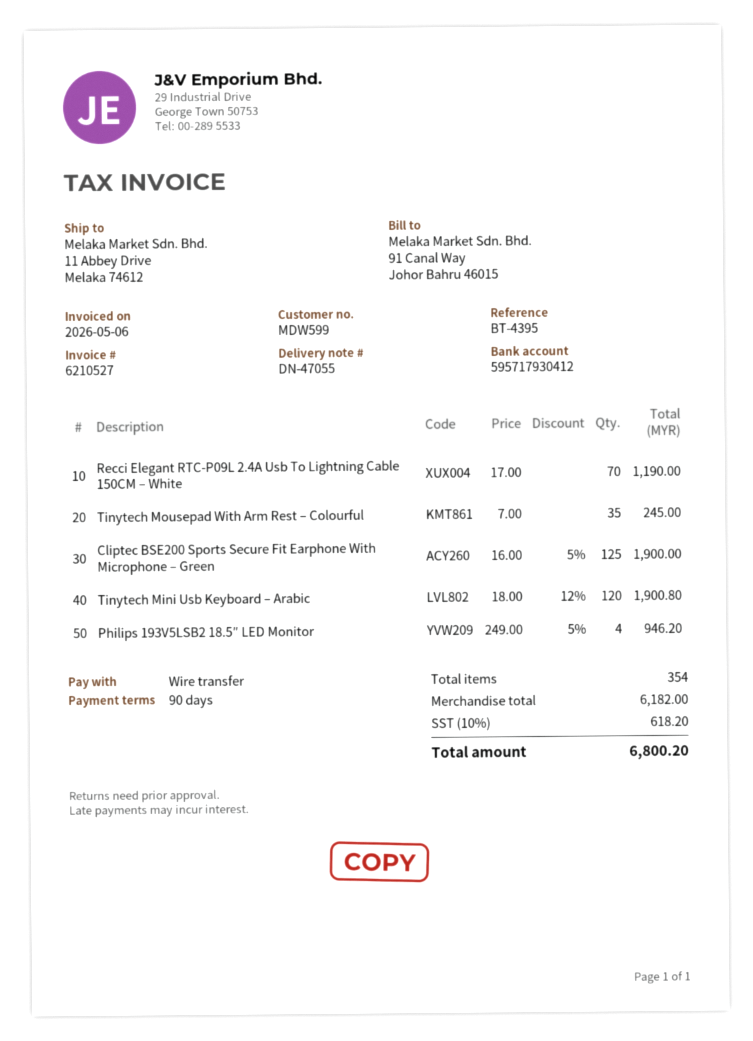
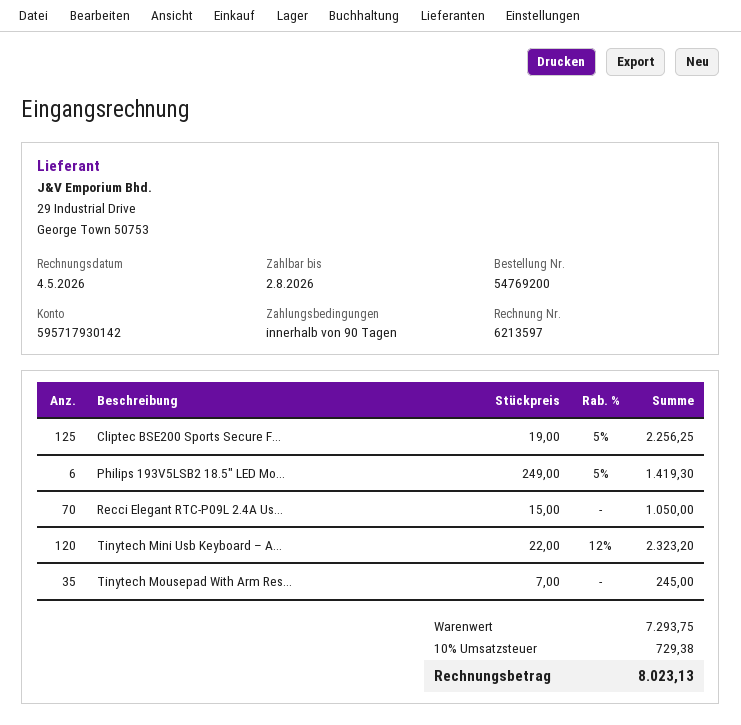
invoice number: 6210527 -> 6213597
invoice date: 2026-05-06 -> 2026-05-04
bank account: 595717930412 -> 595717930142
Recci Elegant RTC-P09L 2.4A Usb To Lightning Cable 150CM – White: 70 x 17.00 = 1190.00 -> 70 x 15.00 = 1050.00
Cliptec BSE200 Sports Secure Fit Earphone With Microphone – Green: 125 x 16.00 - 5% = 1900.00 -> 125 x 19.00 - 5% = 2256.25
Tinytech Mini Usb Keyboard – Arabic: 120 x 18.00 - 12% = 1900.80 -> 120 x 22.00 - 12% = 2323.20
Philips 193V5LSB2 18.5″ LED Monitor: 4 x 249.00 - 5% = 946.20 -> 6 x 249.00 - 5% = 1419.30
subtotal: 6182.00 -> 7293.75
tax: 10% = 618.20 -> 10% = 729.38
total: 6800.20 -> 8023.13

